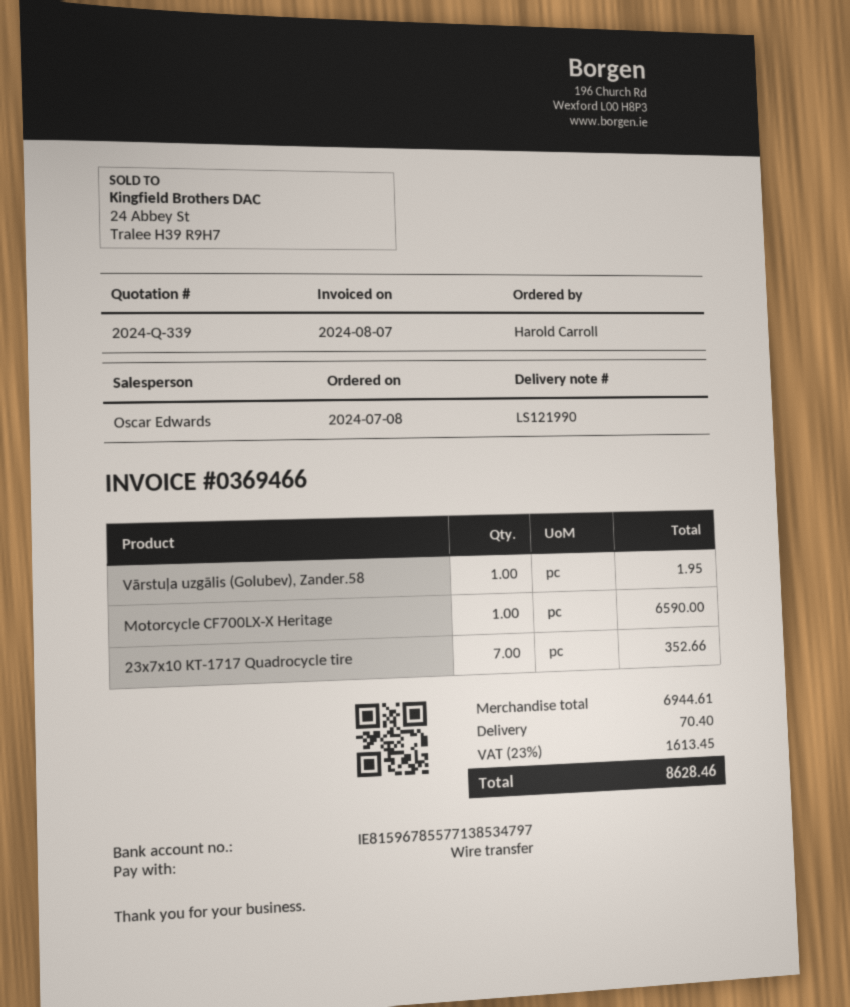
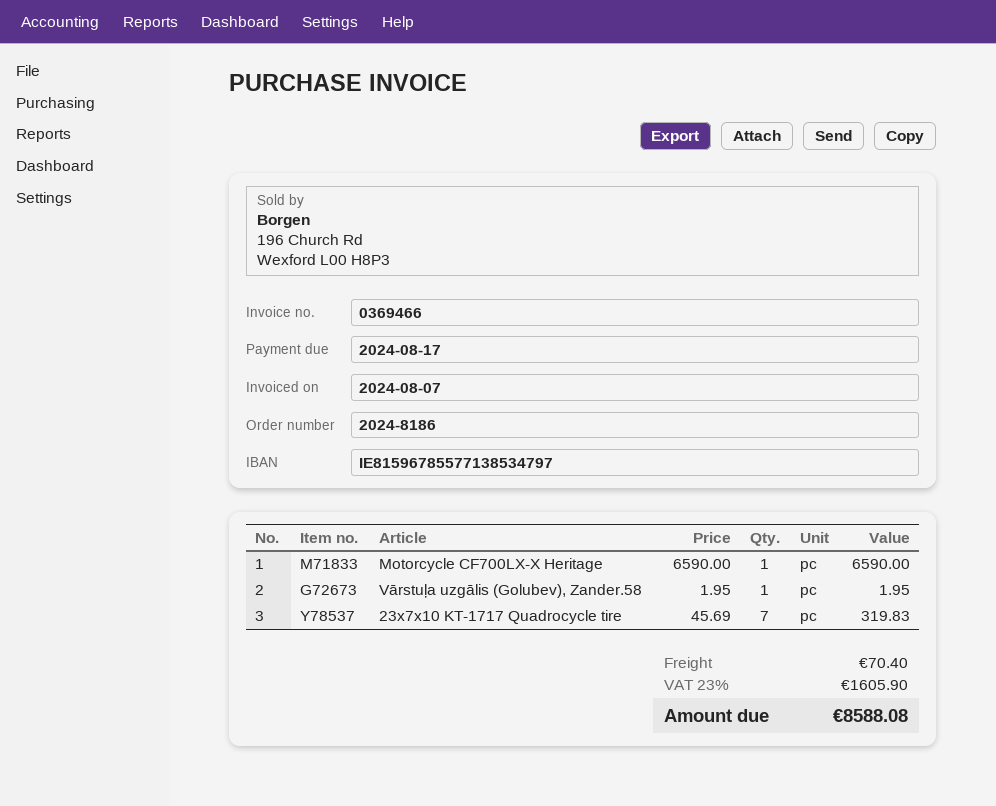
23x7x10 KT-1717 Quadrocycle tire: 7 for 352.66 -> 7 for 319.83
tax: 23% = 1613.45 -> 23% = 1605.90
total: 8628.46 -> 8588.08

